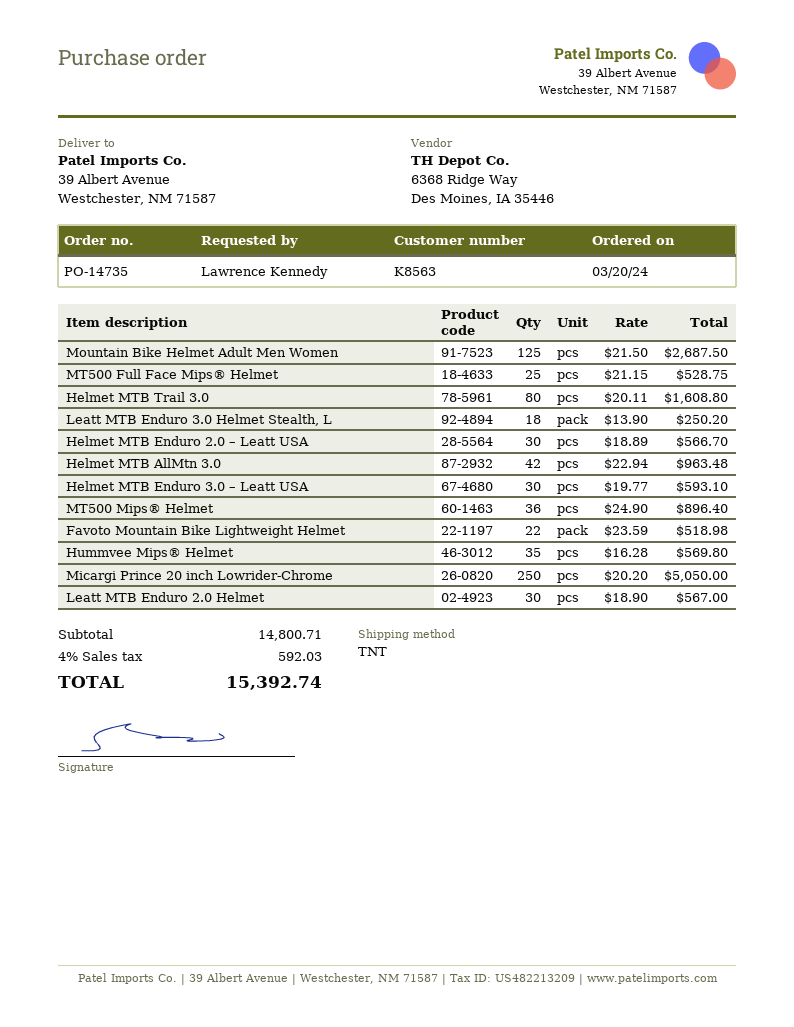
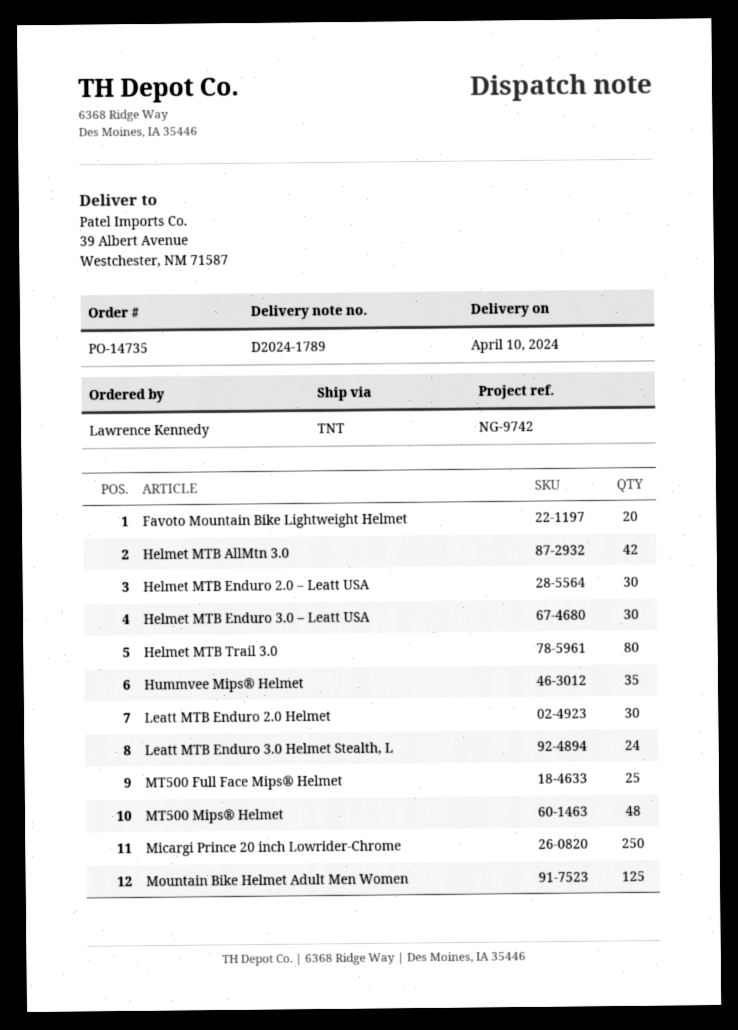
Leatt MTB Enduro 3.0 Helmet Stealth, L: 18 -> 24
MT500 Mips® Helmet: 36 -> 48
Favoto Mountain Bike Lightweight Helmet: 22 -> 20

